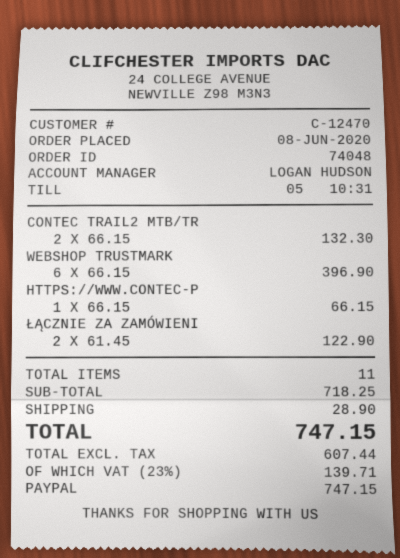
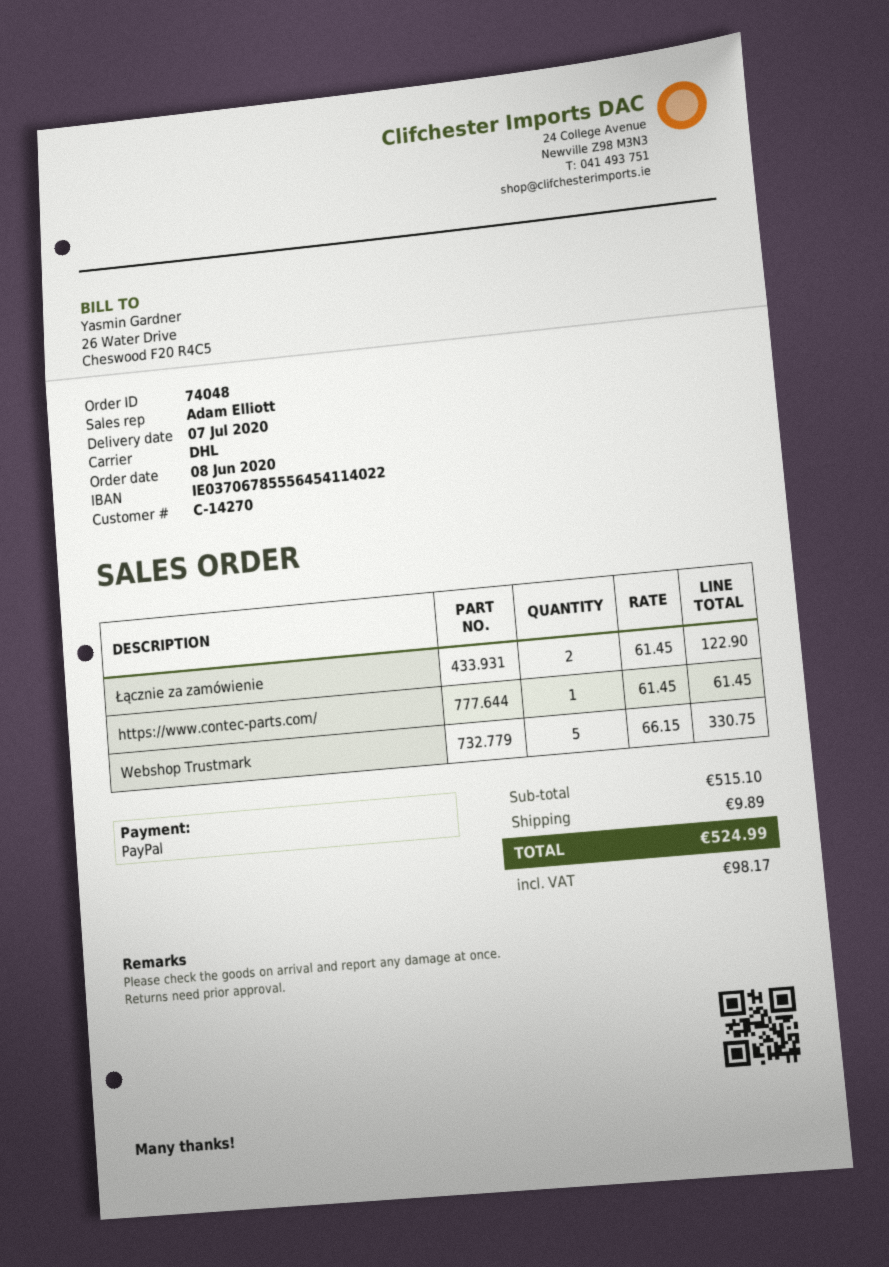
customer number: C-12470 -> C-14270
sales rep: LOGAN HUDSON -> Adam Elliott
CONTEC TRAIL2 MTB/TR: 2 x 66.15 = 132.30 -> none
WEBSHOP TRUSTMARK: 6 x 66.15 = 396.90 -> 5 x 66.15 = 330.75
HTTPS://WWW.CONTEC-P: 1 x 66.15 = 66.15 -> 1 x 61.45 = 61.45
subtotal: 718.25 -> 515.10
shipping: 28.90 -> 9.89
tax: 139.71 -> 98.17
total: 747.15 -> 524.99

